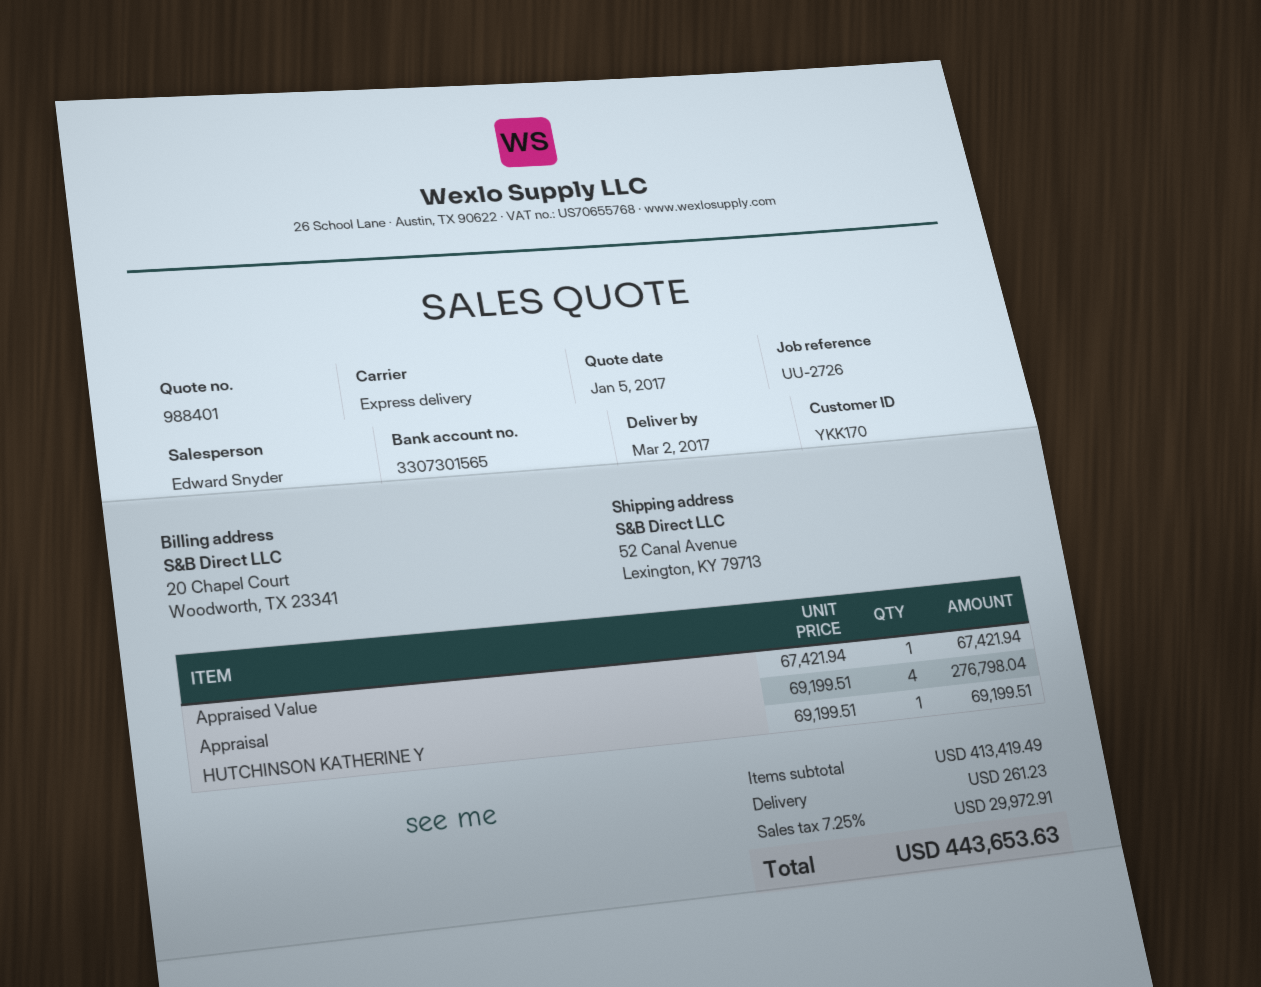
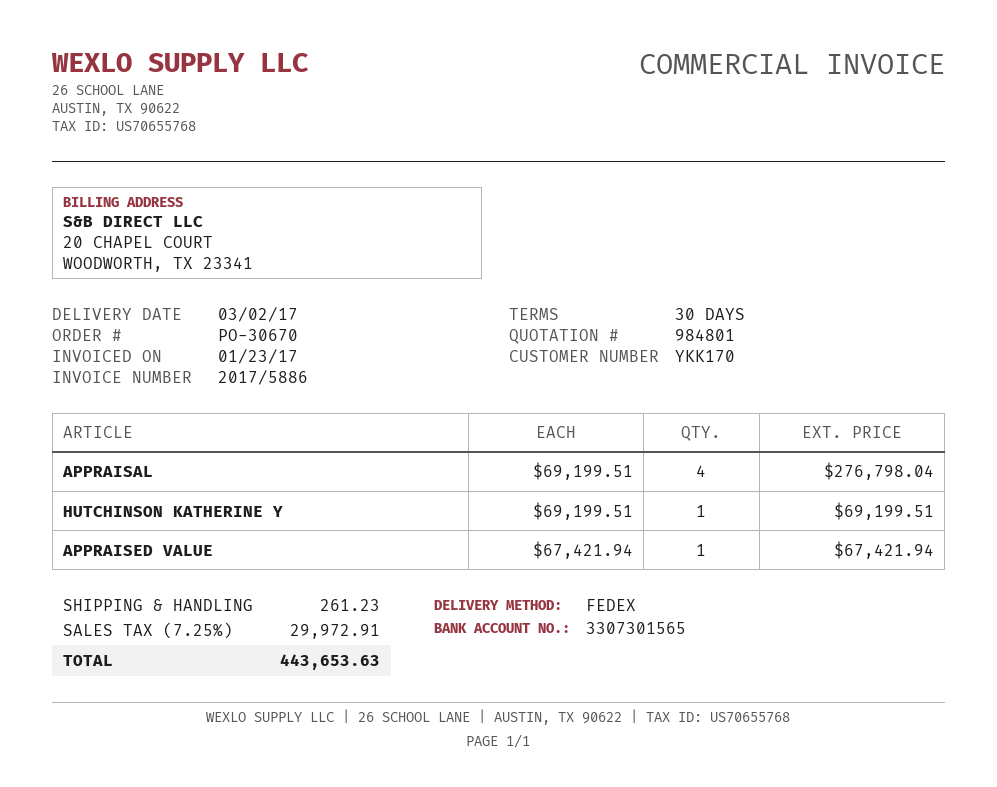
quote number: 988401 -> 984801
shipping method: express -> FedEx

